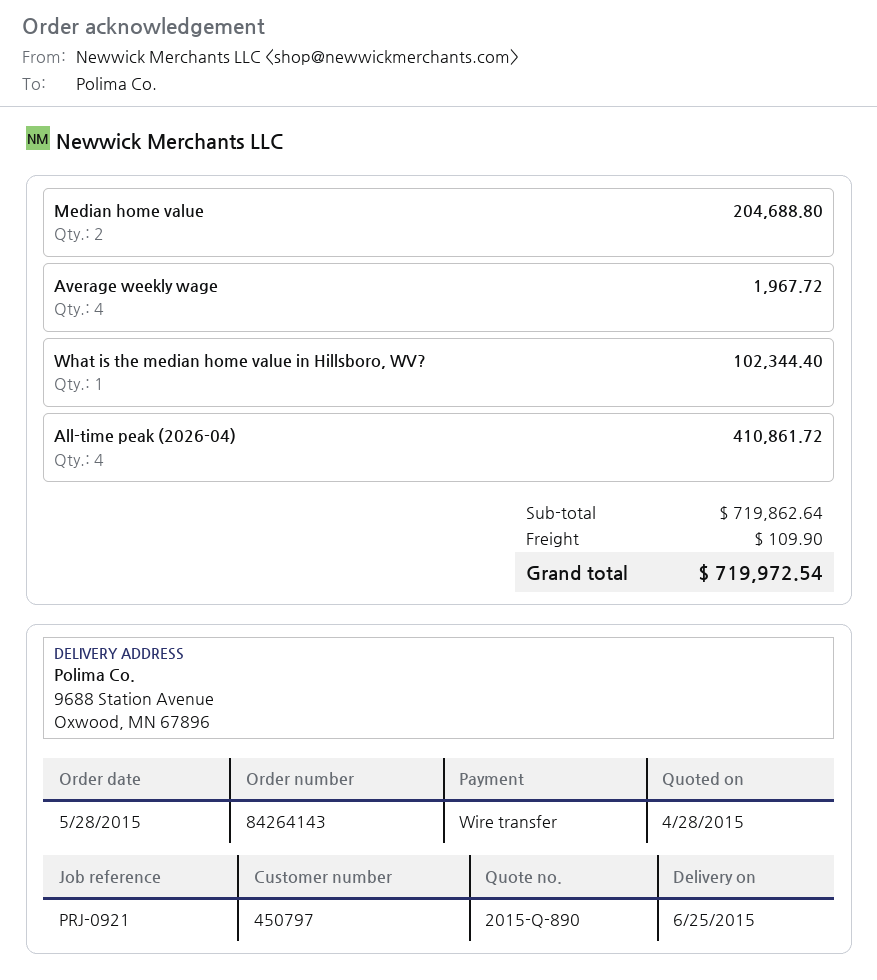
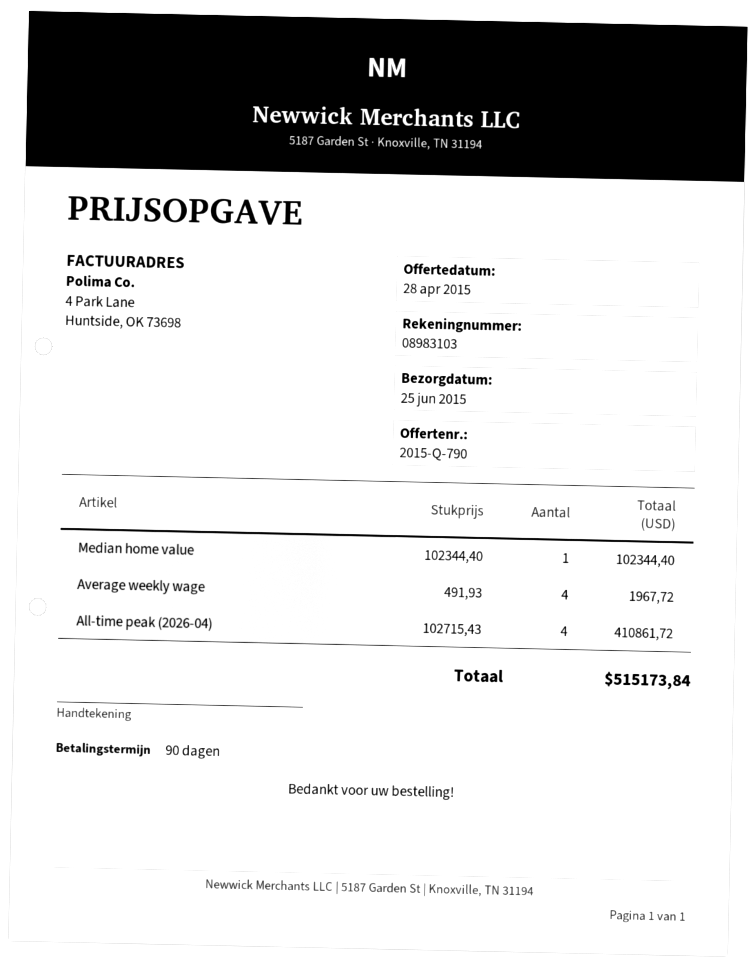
quote number: 2015-Q-890 -> 2015-Q-790
Median home value: 2 for 204688.80 -> 1 for 102344.40
What is the median home value in Hillsboro, WV?: 1 for 102344.40 -> none
shipping: 109.90 -> none
total: 719972.54 -> 515173.84

